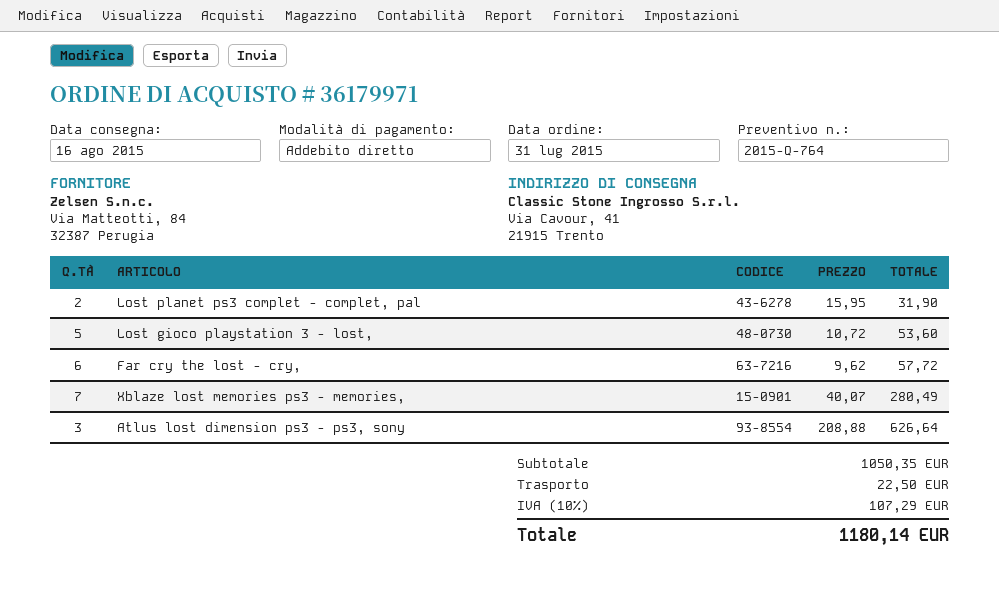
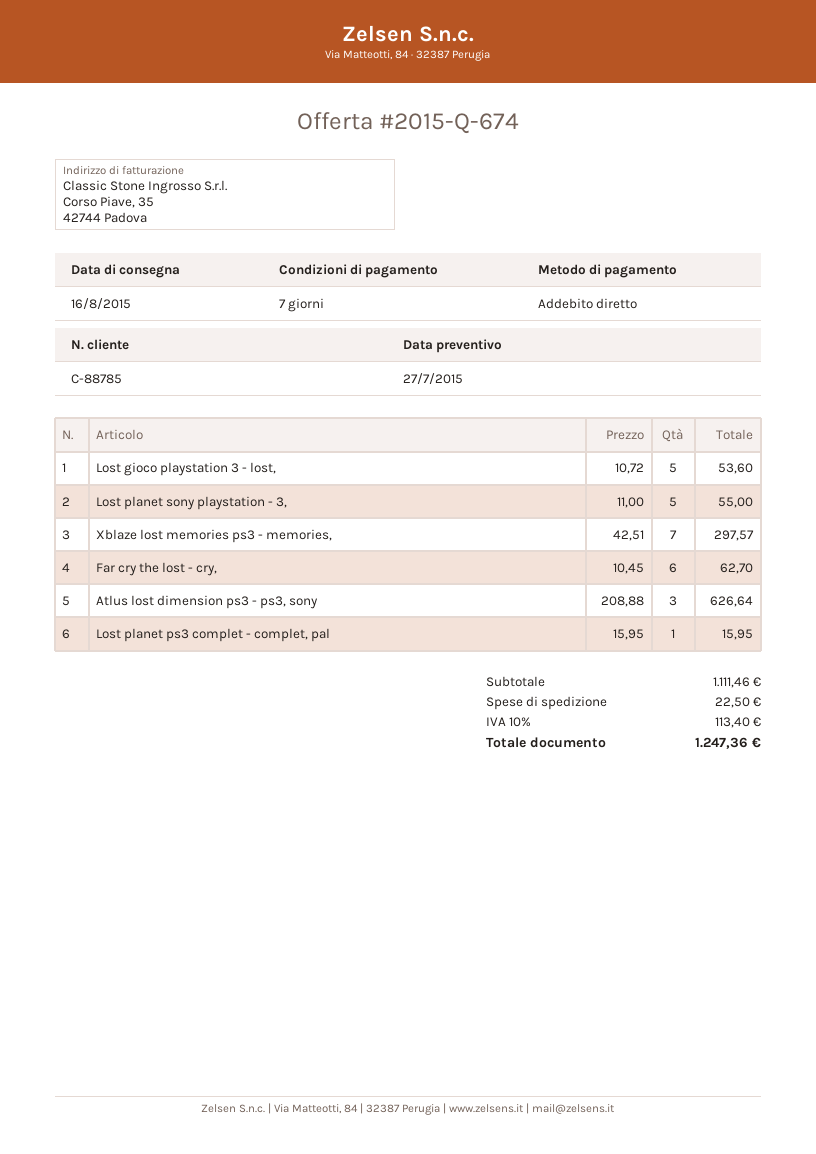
quote number: 2015-Q-764 -> 2015-Q-674
Lost planet ps3 complet - complet, pal: 2 x 15.95 = 31.90 -> 1 x 15.95 = 15.95
Far cry the lost - cry,: 6 x 9.62 = 57.72 -> 6 x 10.45 = 62.70
Xblaze lost memories ps3 - memories,: 7 x 40.07 = 280.49 -> 7 x 42.51 = 297.57
Lost planet sony playstation - 3,: none -> 5 x 11.00 = 55.00
subtotal: 1050.35 -> 1111.46
tax: 10% = 107.29 -> 10% = 113.40
total: 1180.14 -> 1247.36

